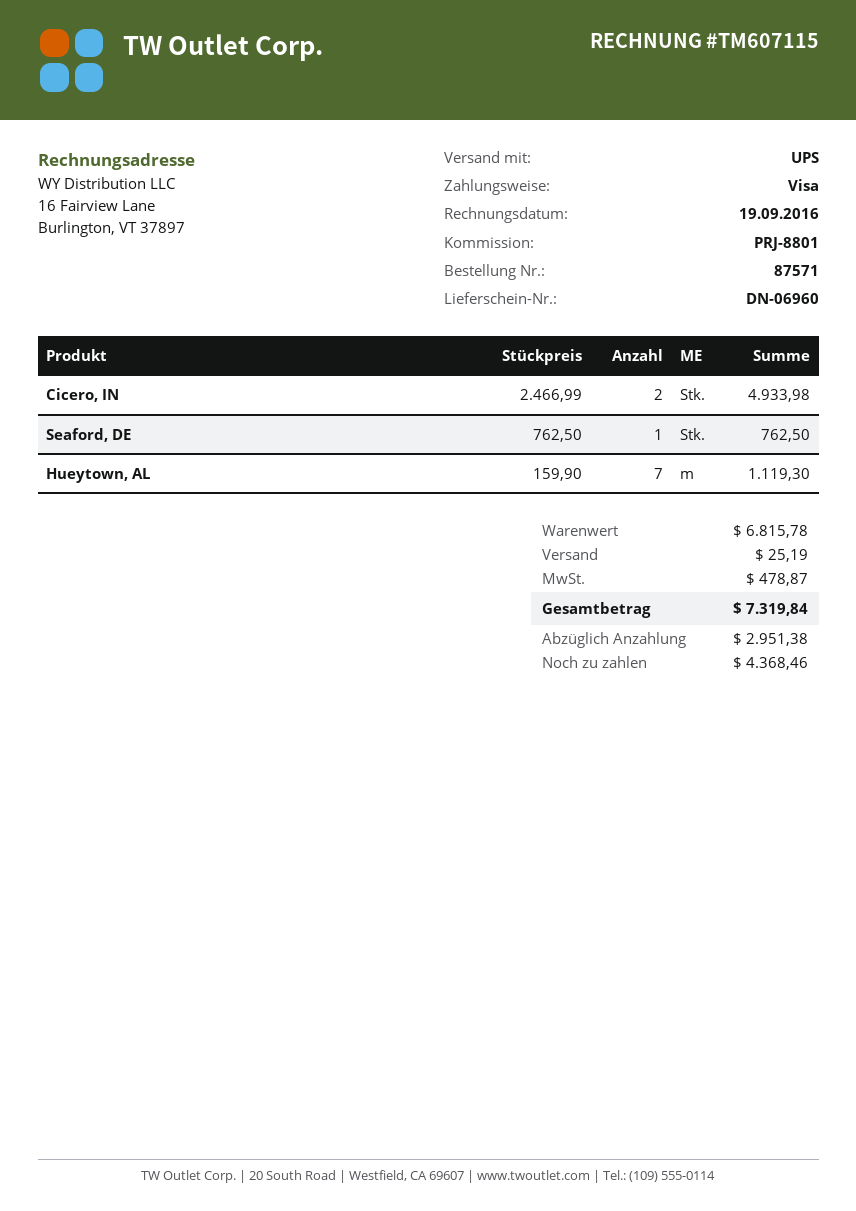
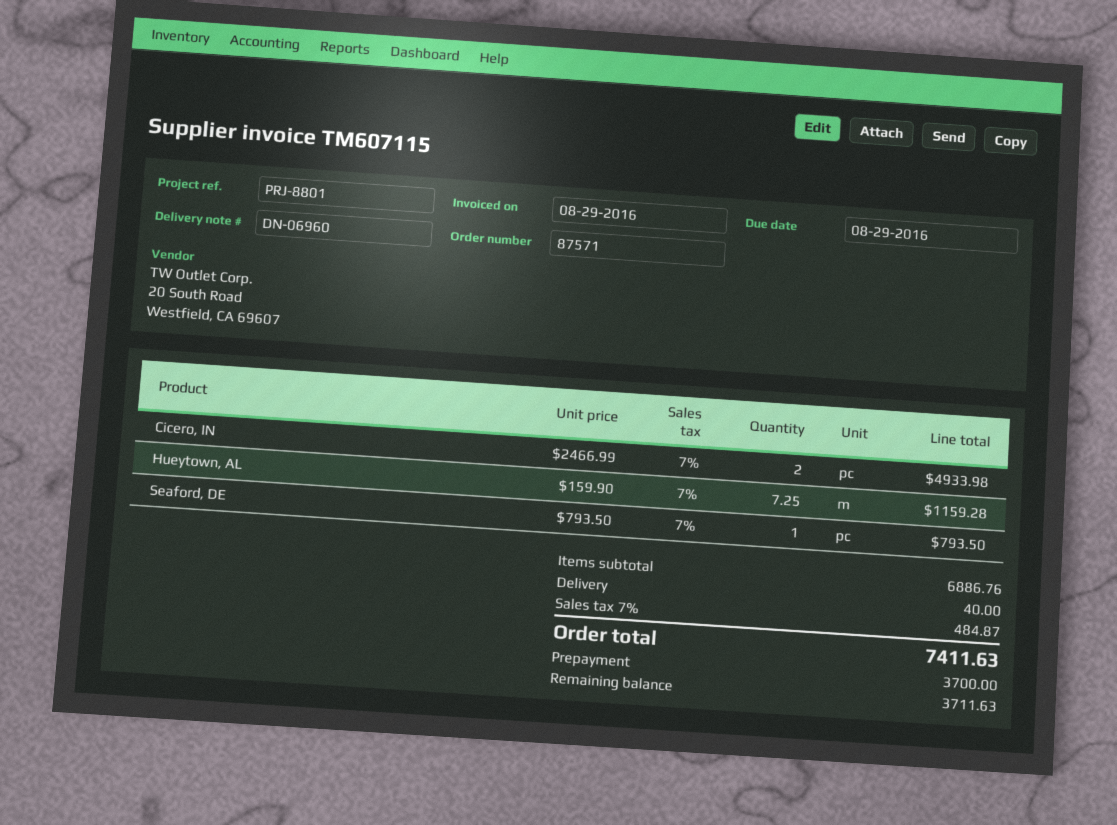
invoice date: 2016-09-19 -> 2016-08-29
Seaford, DE: 1 x 762.50 = 762.50 -> 1 x 793.50 = 793.50
Hueytown, AL: 7 x 159.90 = 1119.30 -> 7.25 x 159.90 = 1159.28
subtotal: 6815.78 -> 6886.76
shipping: 25.19 -> 40.00
tax: 478.87 -> 484.87
total: 7319.84 -> 7411.63
deposit: 2951.38 -> 3700.00
balance: 4368.46 -> 3711.63

